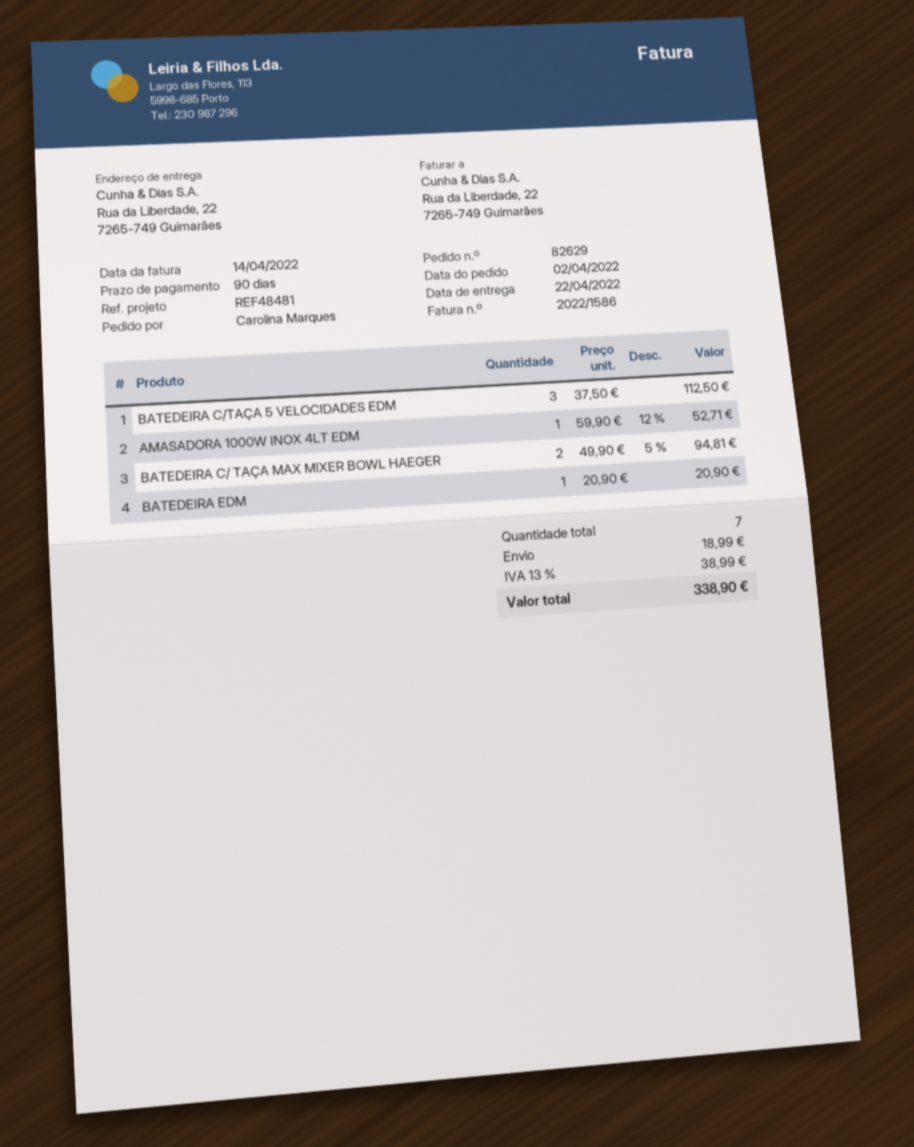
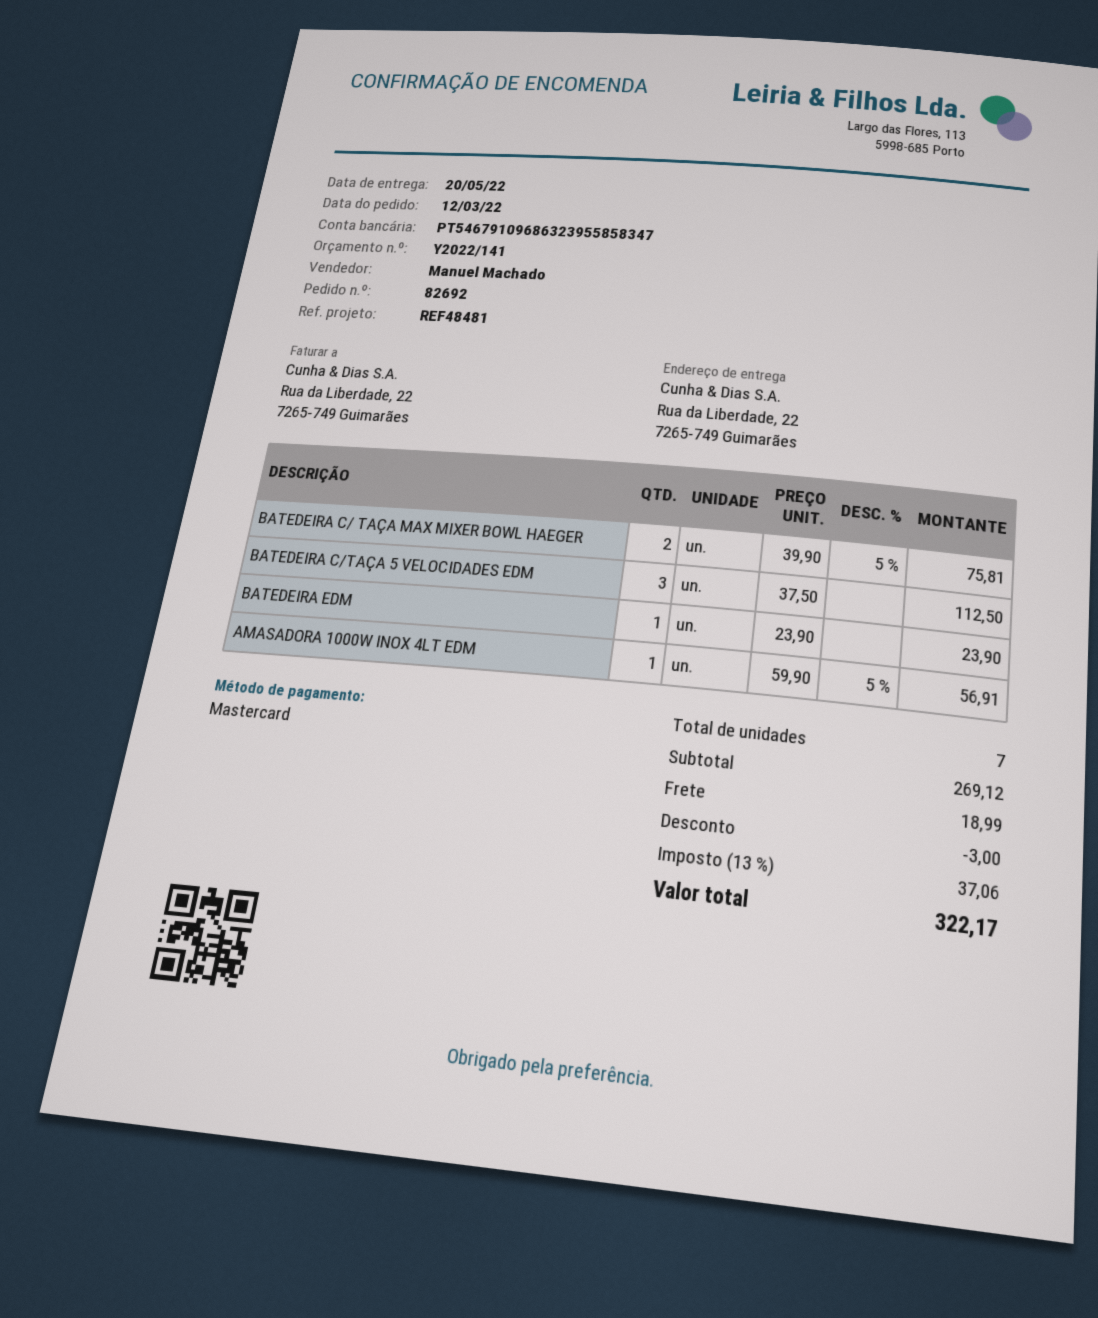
order number: 82629 -> 82692
order date: 2022-04-02 -> 2022-03-12
delivery date: 2022-04-22 -> 2022-05-20
AMASADORA 1000W INOX 4LT EDM: 1 x 59.90 - 12% = 52.71 -> 1 x 59.90 - 5% = 56.91
BATEDEIRA C/ TAÇA MAX MIXER BOWL HAEGER: 2 x 49.90 - 5% = 94.81 -> 2 x 39.90 - 5% = 75.81
BATEDEIRA EDM: 1 x 20.90 = 20.90 -> 1 x 23.90 = 23.90
discount: none -> 3.00
tax: 13% = 38.99 -> 13% = 37.06
total: 338.90 -> 322.17

